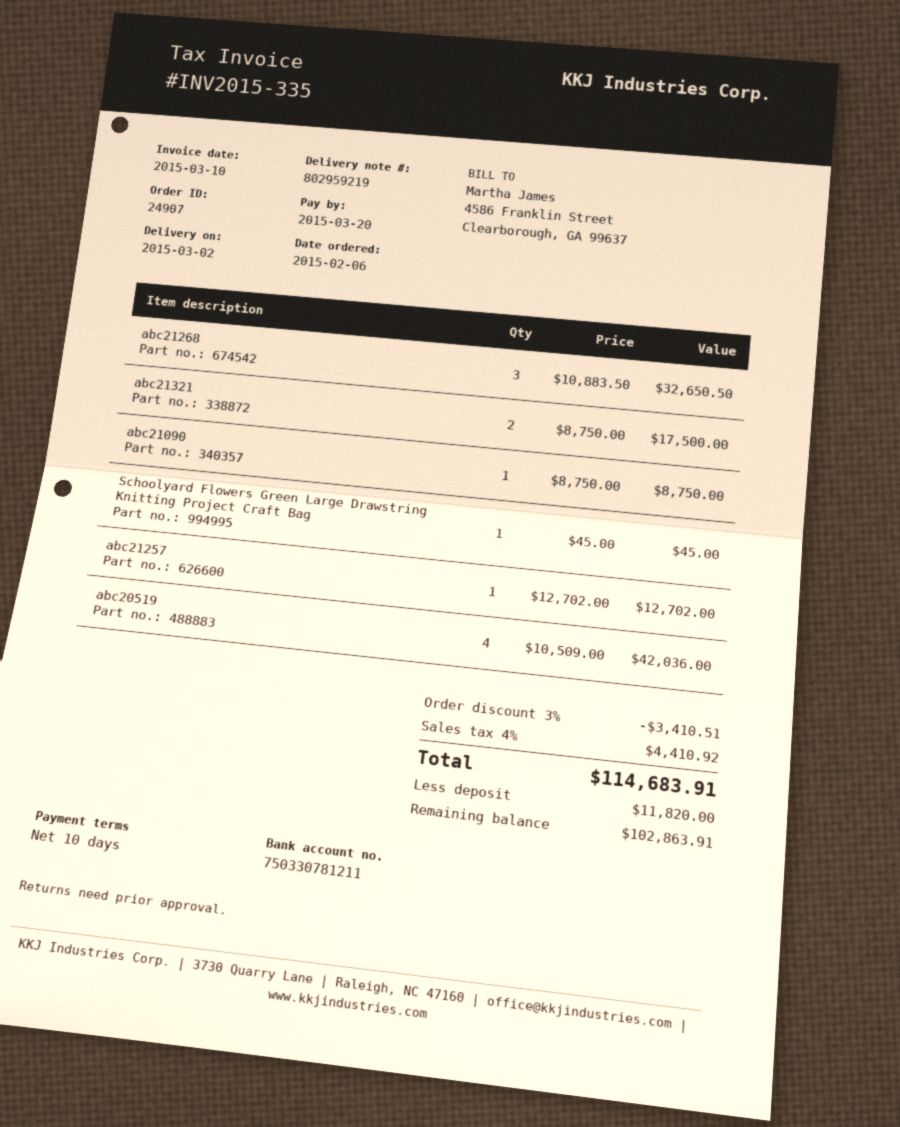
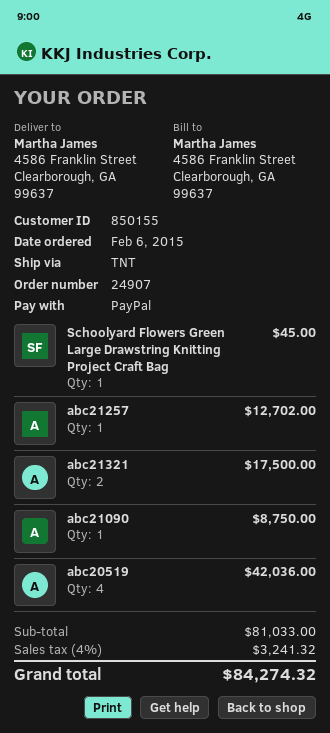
abc21268: 3 for 32650.50 -> none
discount: 3% = 3410.51 -> none
tax: 4% = 4410.92 -> 4% = 3241.32
total: 114683.91 -> 84274.32

